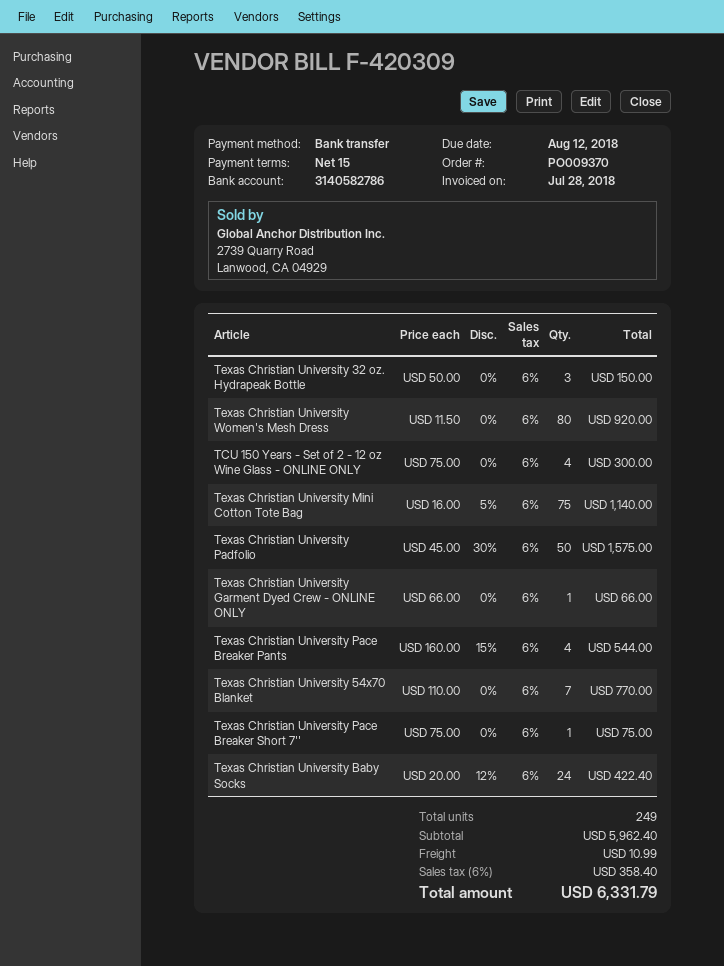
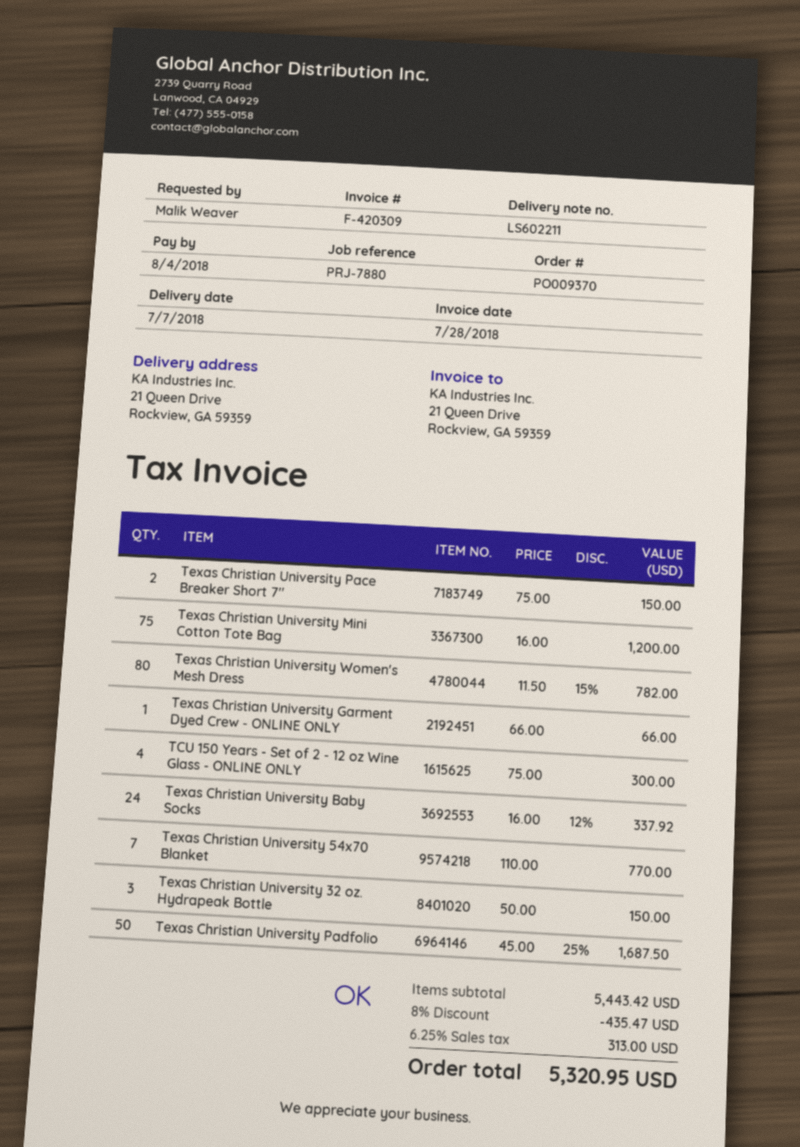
due date: 2018-08-12 -> 2018-08-04
Texas Christian University Women's Mesh Dress: 80 x 11.50 = 920.00 -> 80 x 11.50 - 15% = 782.00
Texas Christian University Mini Cotton Tote Bag: 75 x 16.00 - 5% = 1140.00 -> 75 x 16.00 = 1200.00
Texas Christian University Padfolio: 50 x 45.00 - 30% = 1575.00 -> 50 x 45.00 - 25% = 1687.50
Texas Christian University Pace Breaker Pants: 4 x 160.00 - 15% = 544.00 -> none
Texas Christian University Pace Breaker Short 7'': 1 x 75.00 = 75.00 -> 2 x 75.00 = 150.00
Texas Christian University Baby Socks: 24 x 20.00 - 12% = 422.40 -> 24 x 16.00 - 12% = 337.92
subtotal: 5962.40 -> 5443.42
discount: none -> 8% = 435.47
shipping: 10.99 -> none
tax: 6% = 358.40 -> 6.25% = 313.00
total: 6331.79 -> 5320.95

